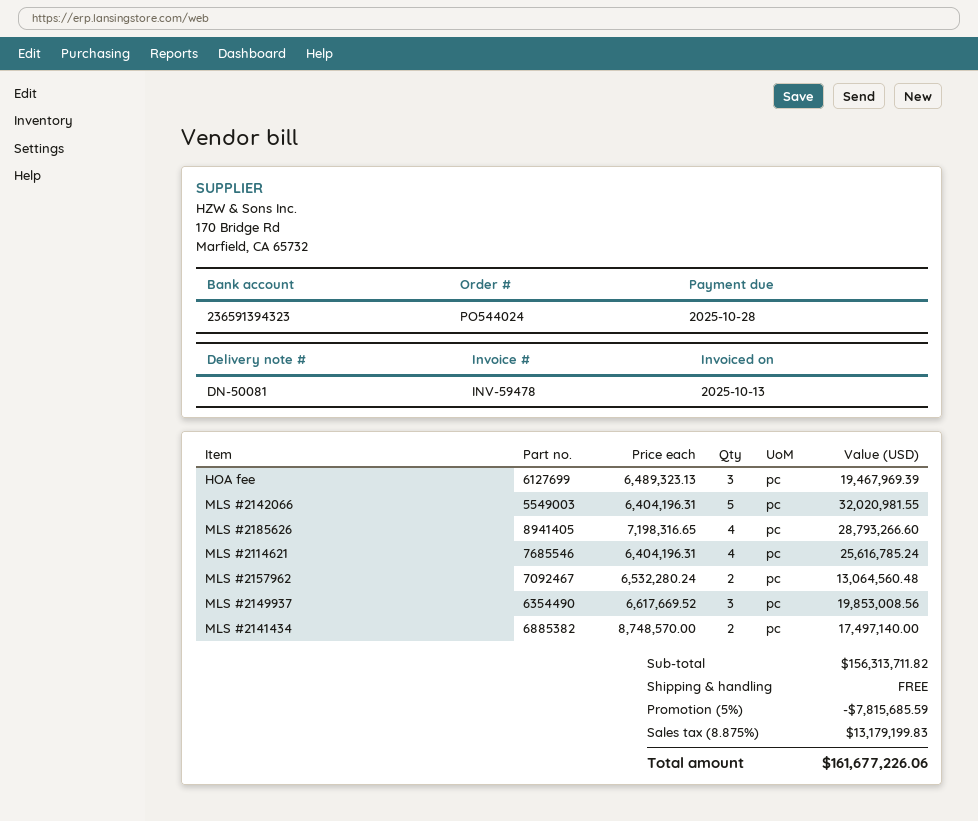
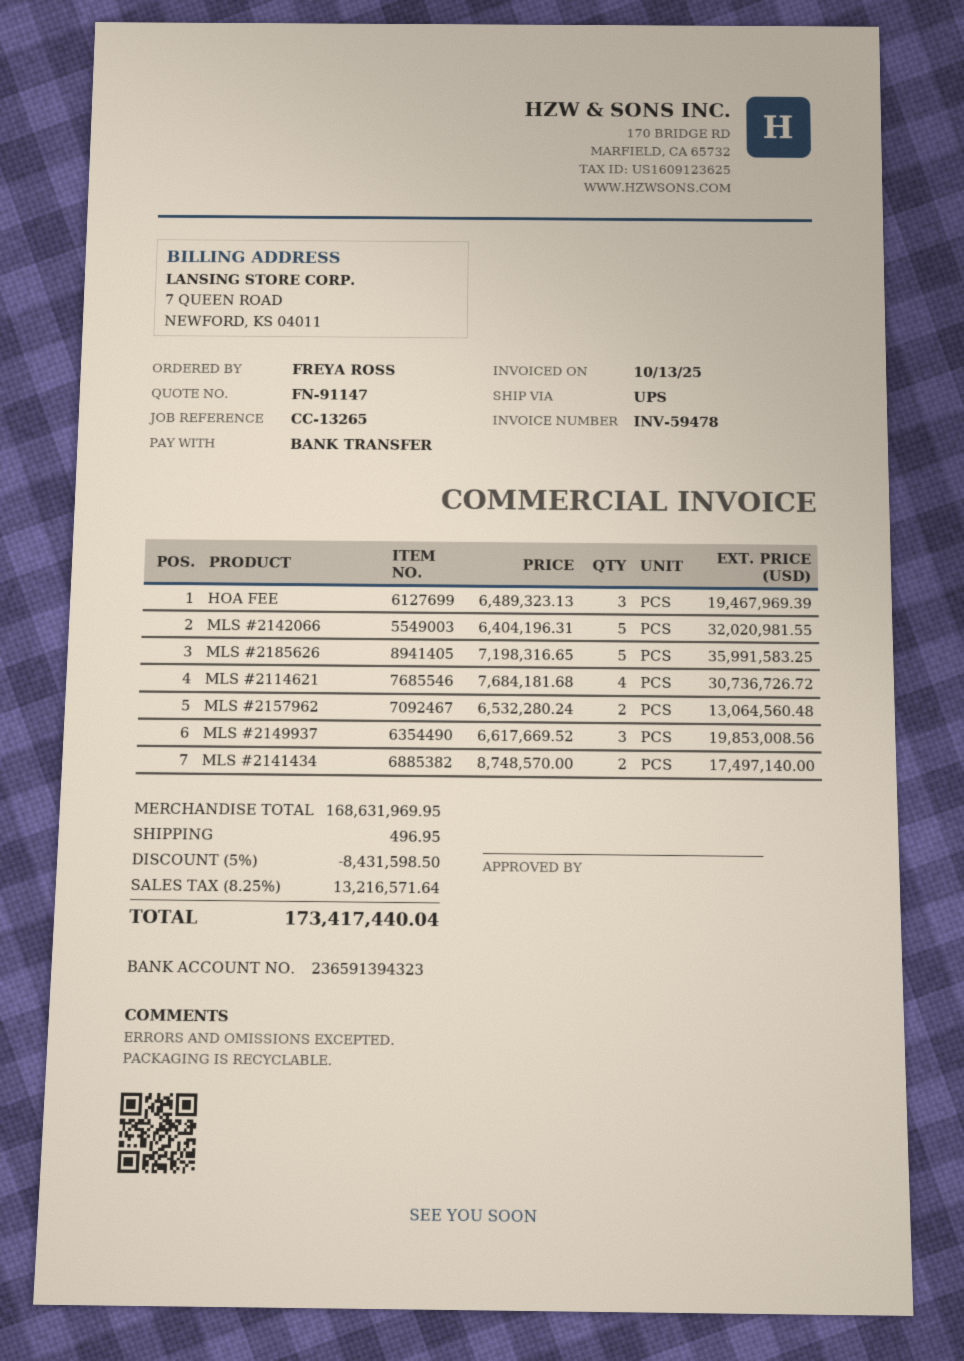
MLS #2185626: 4 x 7198316.65 = 28793266.60 -> 5 x 7198316.65 = 35991583.25
MLS #2114621: 4 x 6404196.31 = 25616785.24 -> 4 x 7684181.68 = 30736726.72
subtotal: 156313711.82 -> 168631969.95
discount: 5% = 7815685.59 -> 5% = 8431598.50
shipping: 0.00 -> 496.95
tax: 8.875% = 13179199.83 -> 8.25% = 13216571.64
total: 161677226.06 -> 173417440.04

